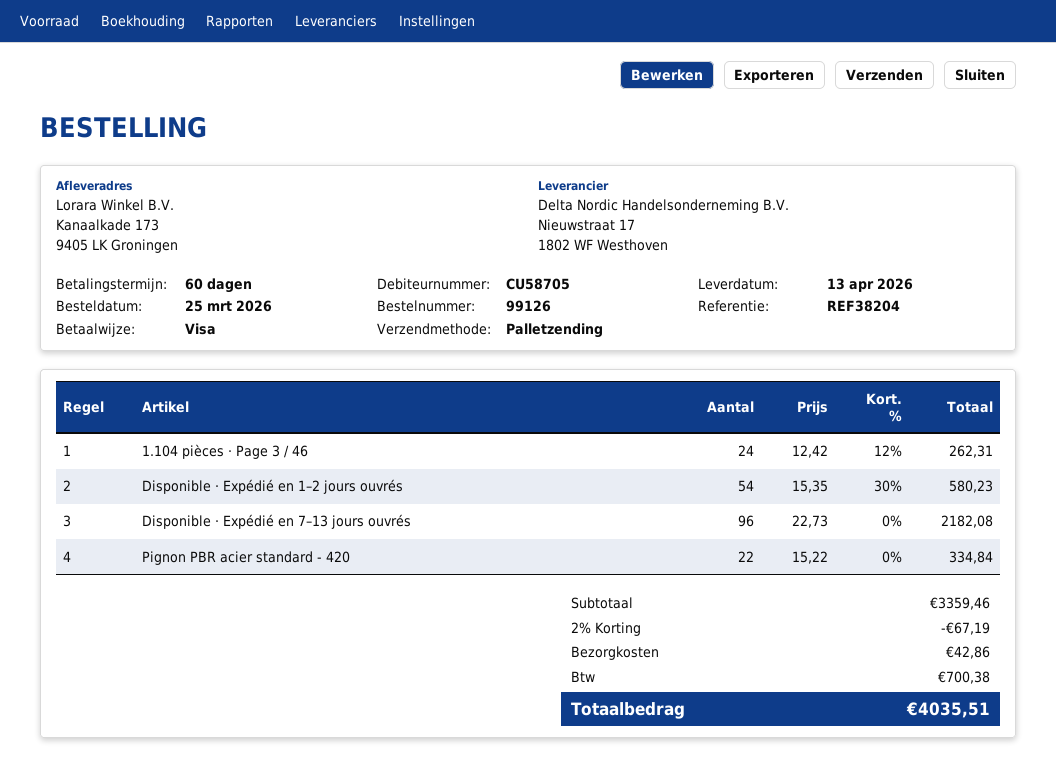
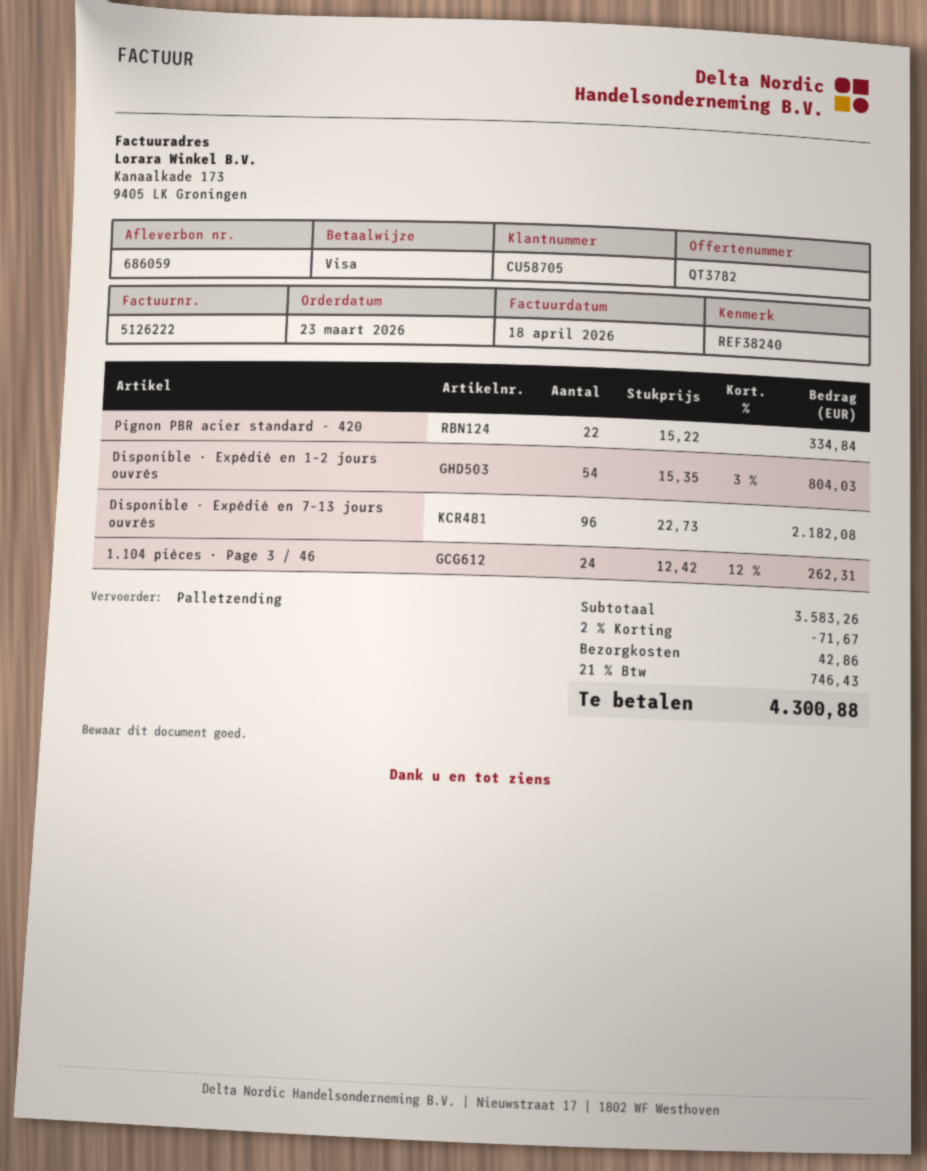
order date: 2026-03-25 -> 2026-03-23
reference: REF38204 -> REF38240
Disponible · Expédié en 1–2 jours ouvrés: 54 x 15.35 - 30% = 580.23 -> 54 x 15.35 - 3% = 804.03
subtotal: 3359.46 -> 3583.26
discount: 2% = 67.19 -> 2% = 71.67
tax: 700.38 -> 746.43
total: 4035.51 -> 4300.88

